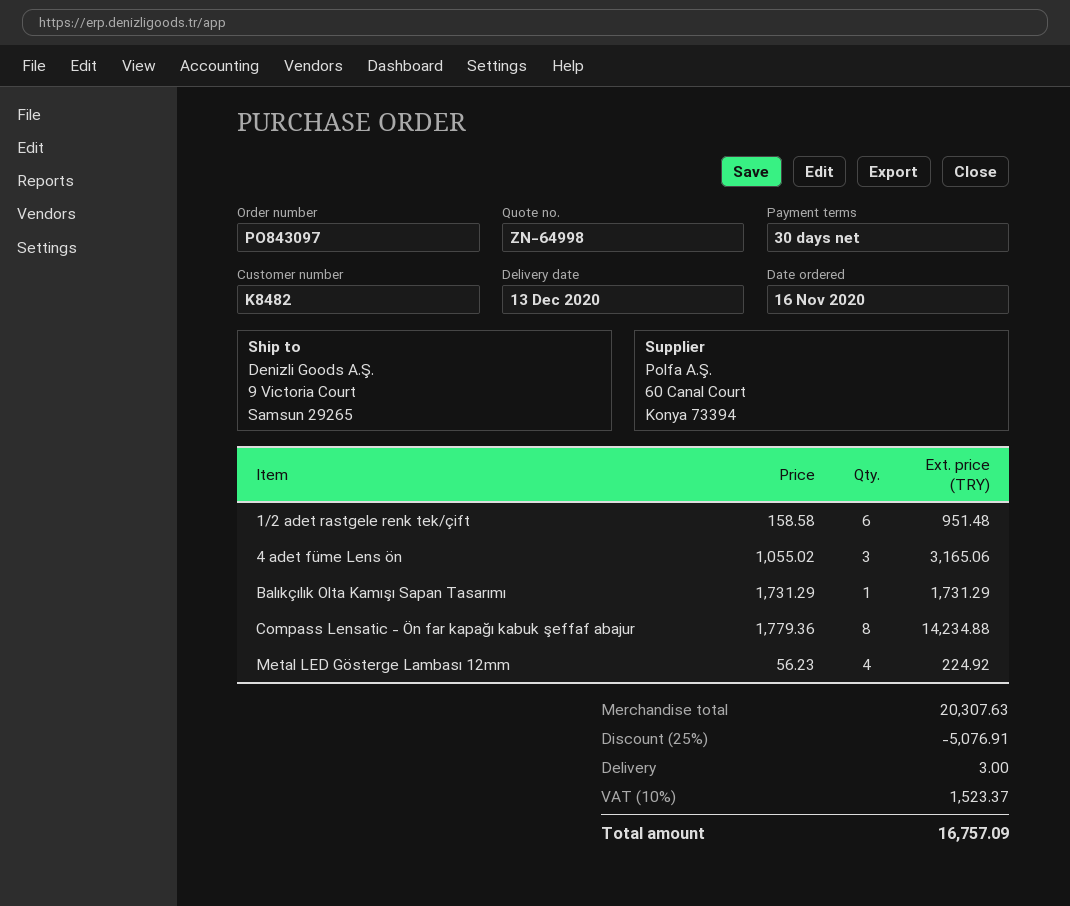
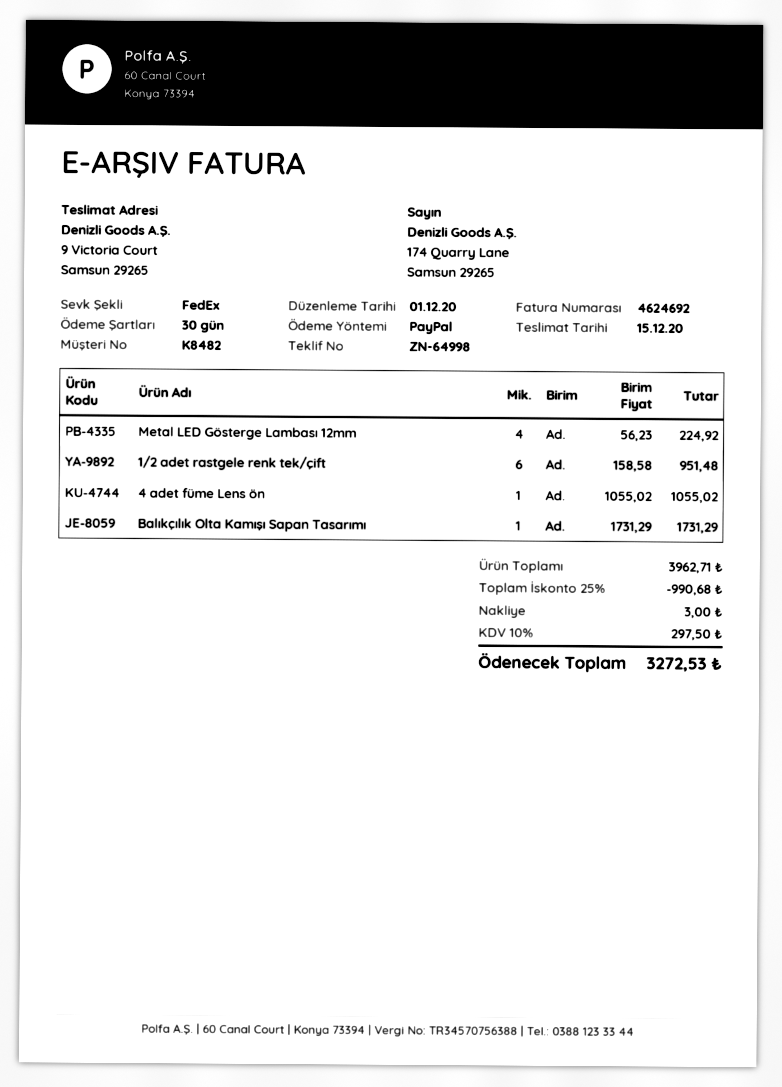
delivery date: 2020-12-13 -> 2020-12-15
4 adet füme Lens ön: 3 x 1055.02 = 3165.06 -> 1 x 1055.02 = 1055.02
Compass Lensatic - Ön far kapağı kabuk şeffaf abajur: 8 x 1779.36 = 14234.88 -> none
subtotal: 20307.63 -> 3962.71
discount: 25% = 5076.91 -> 25% = 990.68
tax: 10% = 1523.37 -> 10% = 297.50
total: 16757.09 -> 3272.53

